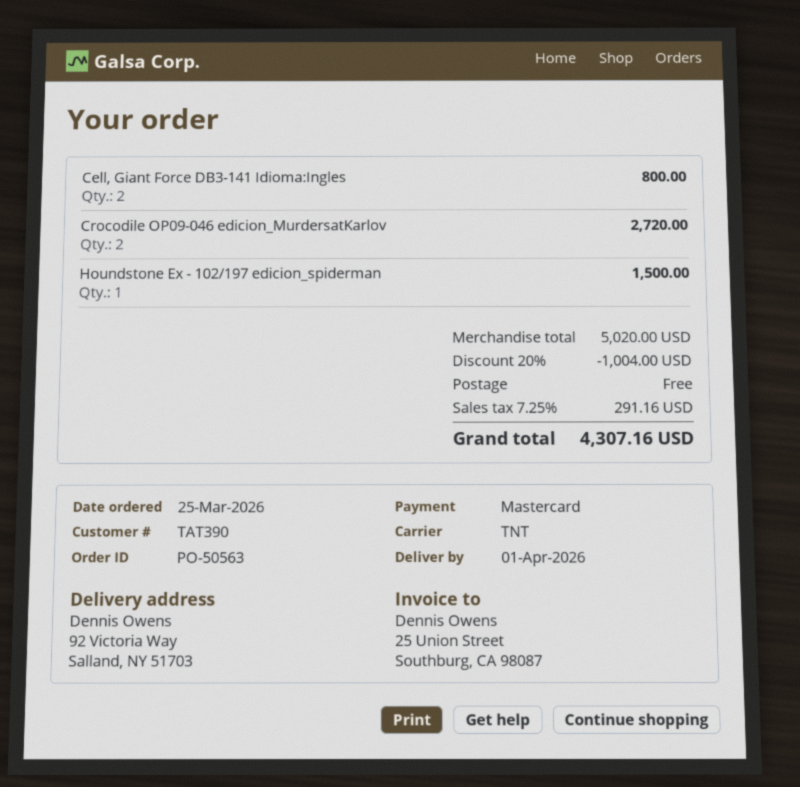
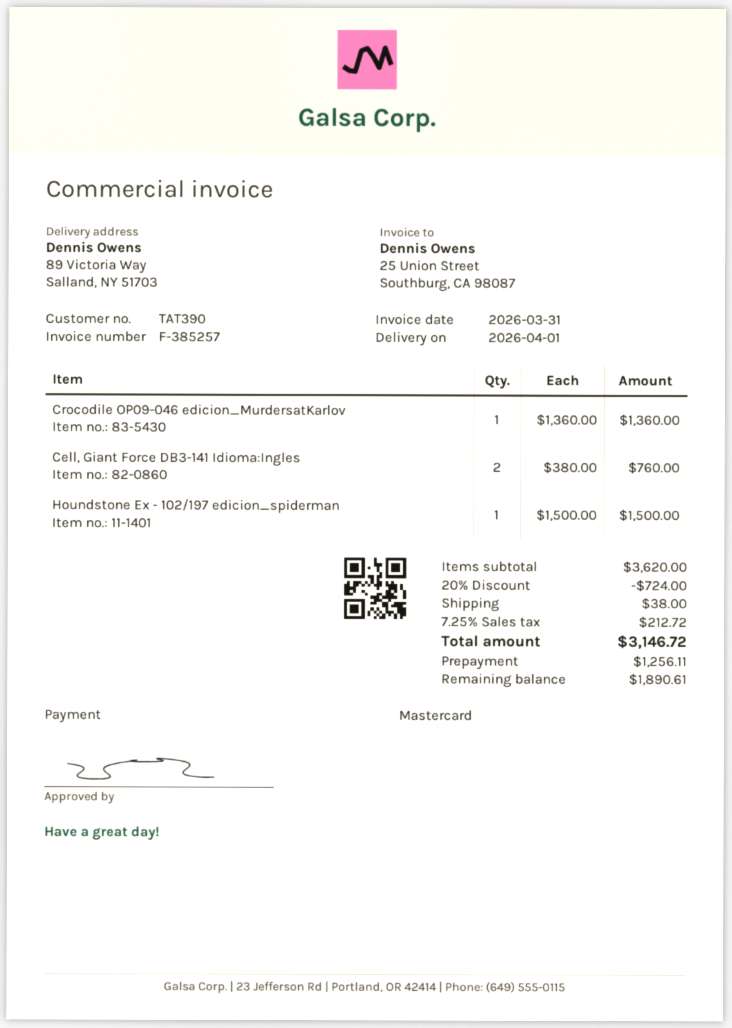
ship to: 92 Victoria Way, Salland, NY 51703 -> 89 Victoria Way, Salland, NY 51703
Cell, Giant Force DB3-141 Idioma:Ingles: 2 for 800.00 -> 2 for 760.00
Crocodile OP09-046 edicion_MurdersatKarlov: 2 for 2720.00 -> 1 for 1360.00
subtotal: 5020.00 -> 3620.00
discount: 20% = 1004.00 -> 20% = 724.00
shipping: 0.00 -> 38.00
tax: 7.25% = 291.16 -> 7.25% = 212.72
total: 4307.16 -> 3146.72

